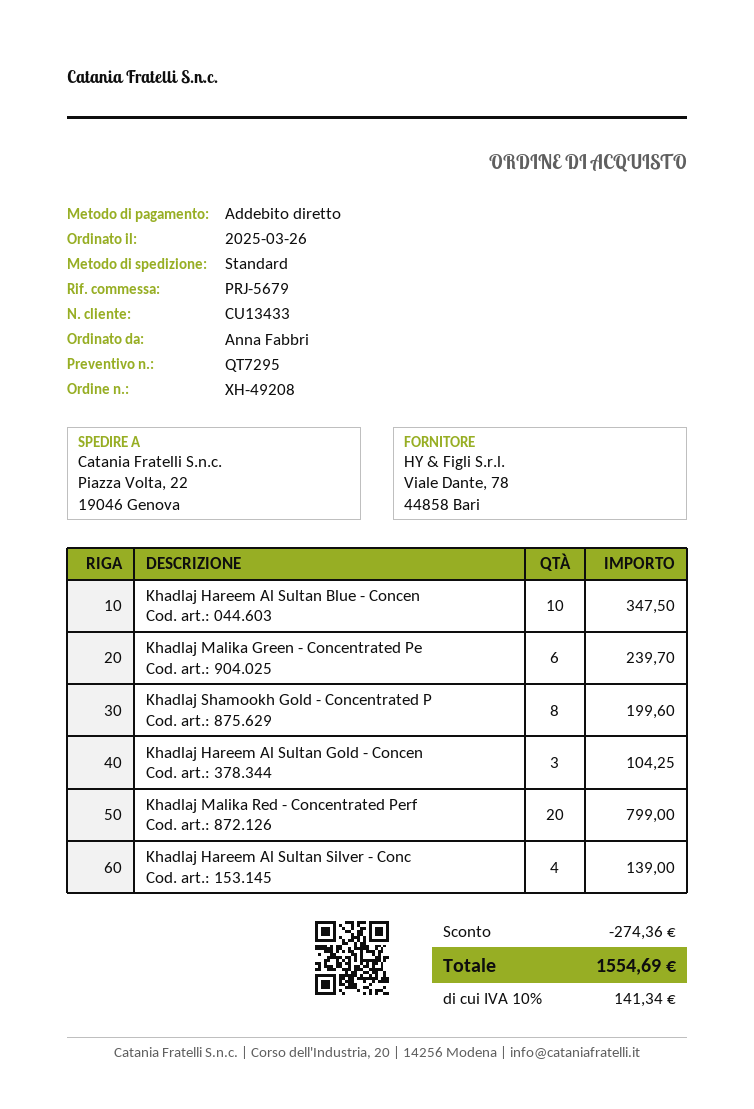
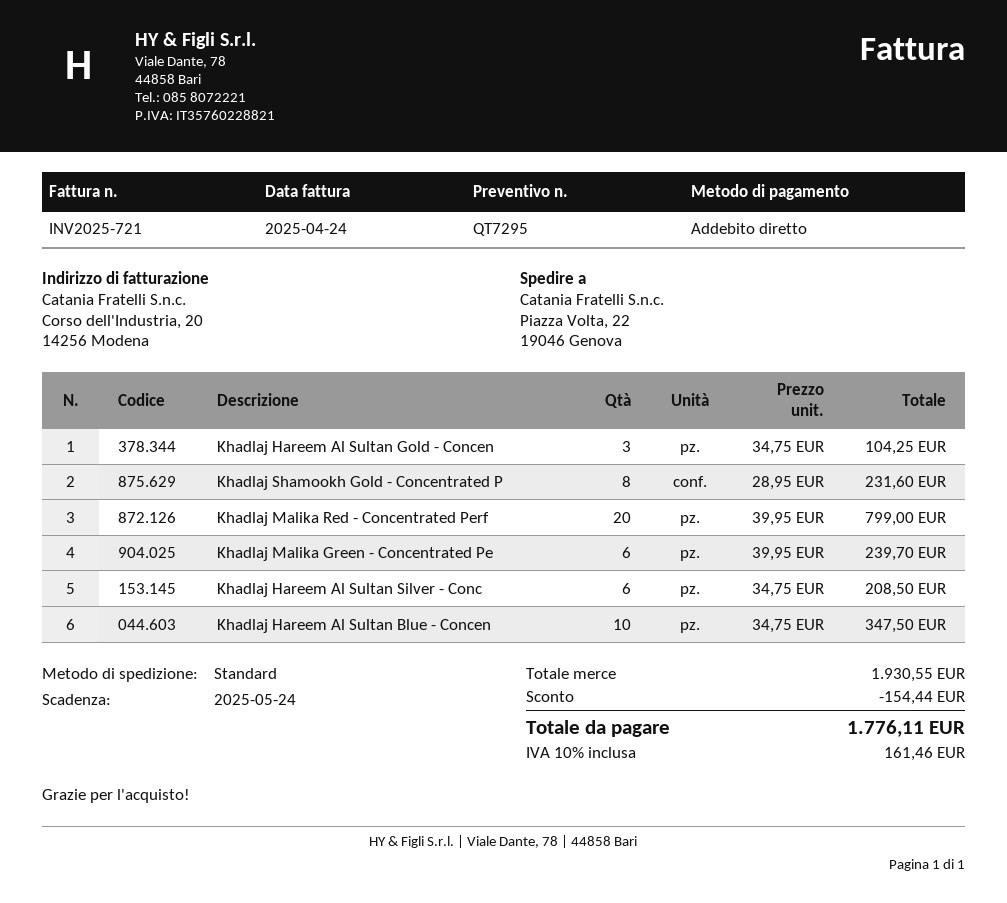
Khadlaj Shamookh Gold - Concentrated P: 8 for 199.60 -> 8 for 231.60
Khadlaj Hareem Al Sultan Silver - Conc: 4 for 139.00 -> 6 for 208.50
discount: 274.36 -> 154.44
tax: 10% = 141.34 -> 10% = 161.46
total: 1554.69 -> 1776.11

